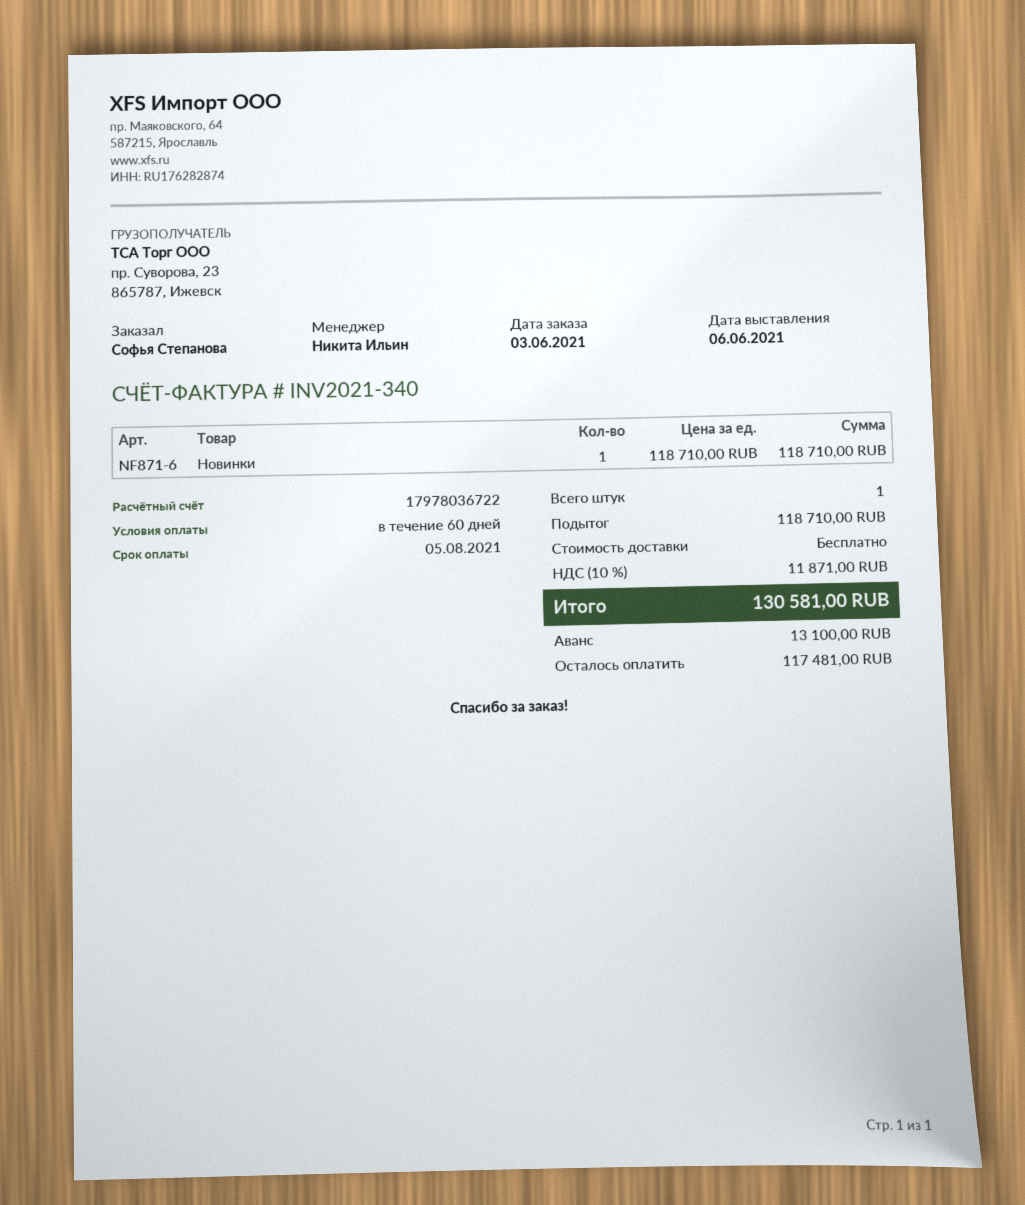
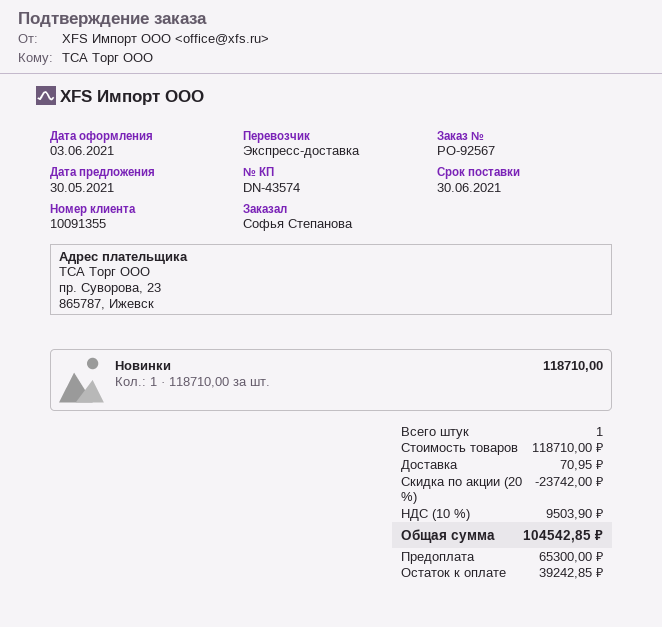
discount: none -> 20% = 23742.00
shipping: 0.00 -> 70.95
tax: 10% = 11871.00 -> 10% = 9503.90
total: 130581.00 -> 104542.85
deposit: 13100.00 -> 65300.00
balance: 117481.00 -> 39242.85

